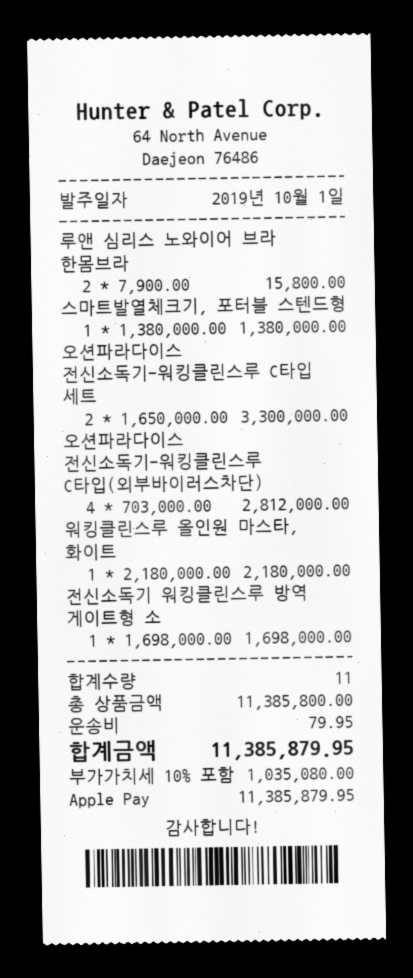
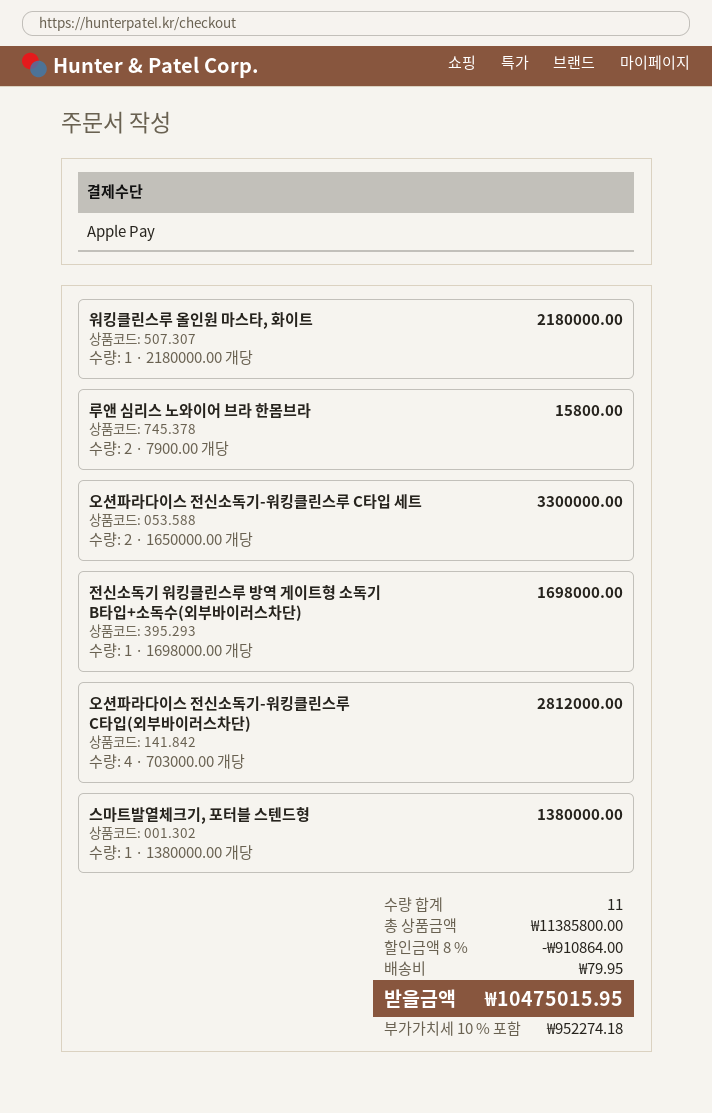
discount: none -> 8% = 910864.00
tax: 10% = 1035080.00 -> 10% = 952274.18
total: 11385879.95 -> 10475015.95

